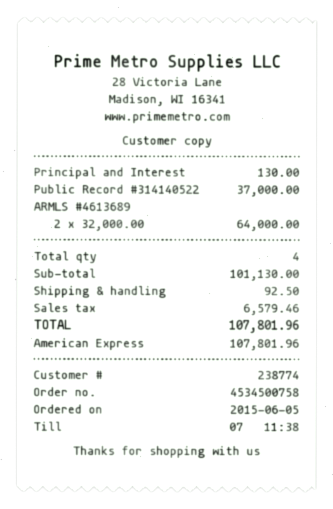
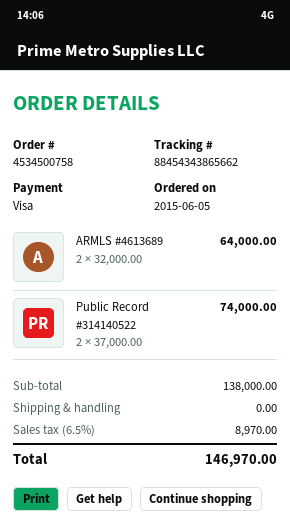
payment method: American Express -> Visa
Principal and Interest: 1 x 130.00 = 130.00 -> none
Public Record #314140522: 1 x 37000.00 = 37000.00 -> 2 x 37000.00 = 74000.00
subtotal: 101130.00 -> 138000.00
shipping: 92.50 -> 0.00
tax: 6579.46 -> 8970.00
total: 107801.96 -> 146970.00

